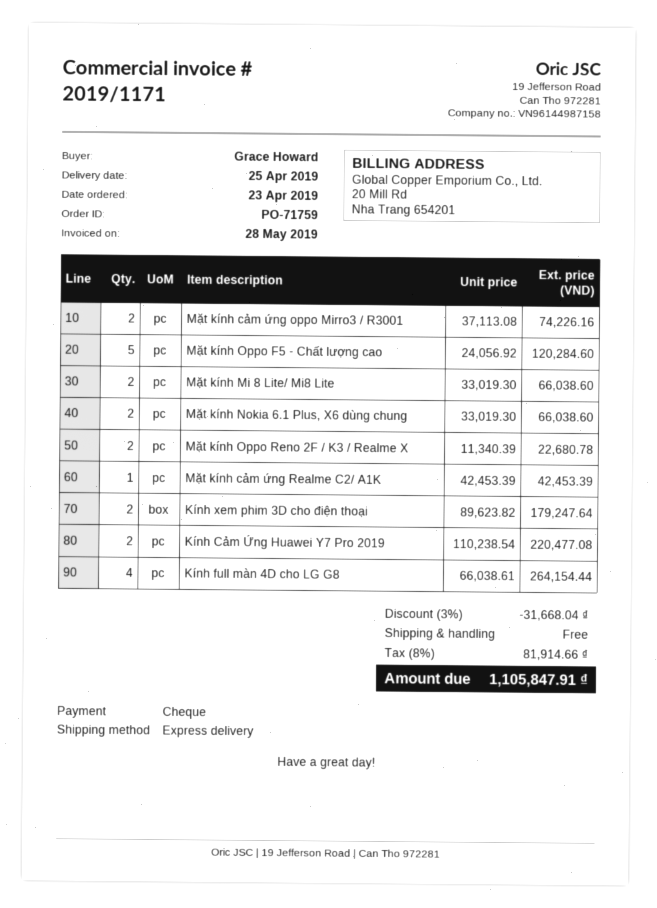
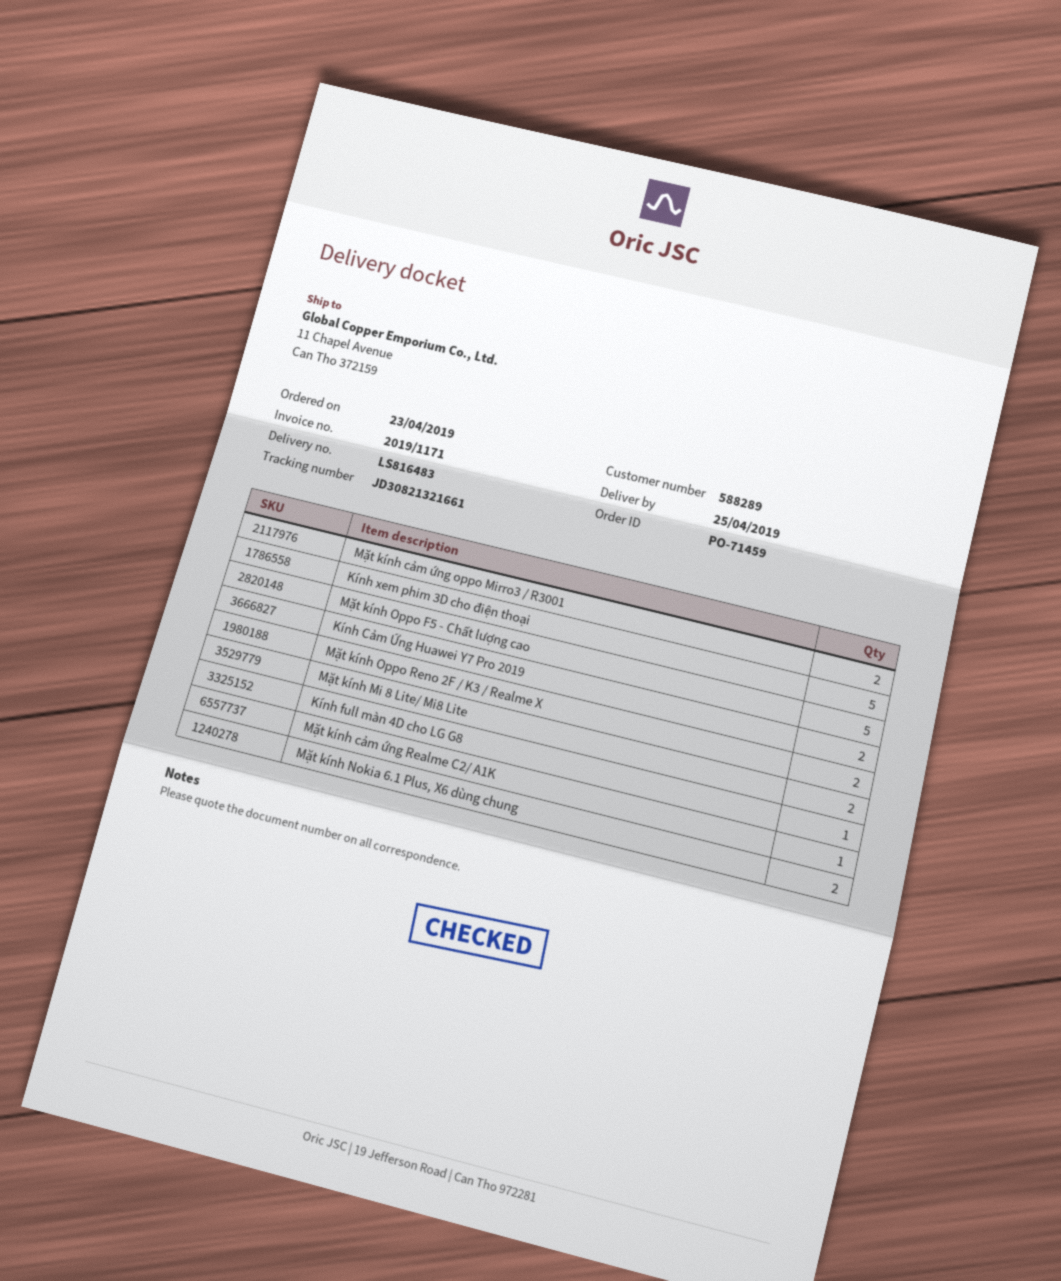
order number: PO-71759 -> PO-71459
Kính xem phim 3D cho điện thoại: 2 -> 5
Kính full màn 4D cho LG G8: 4 -> 1

